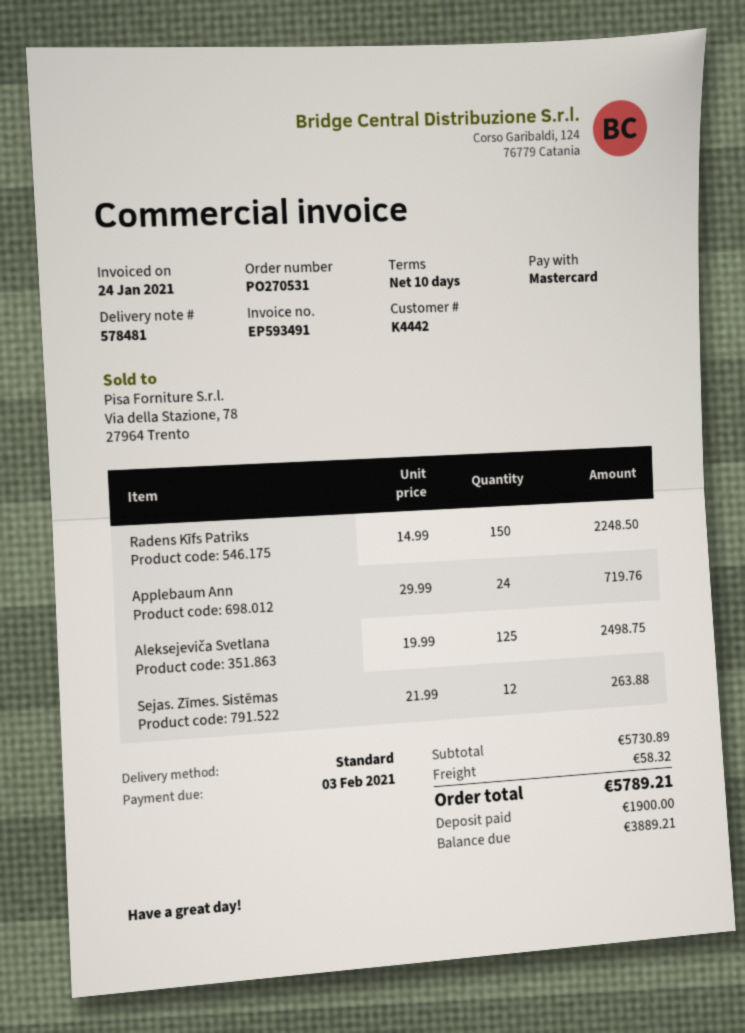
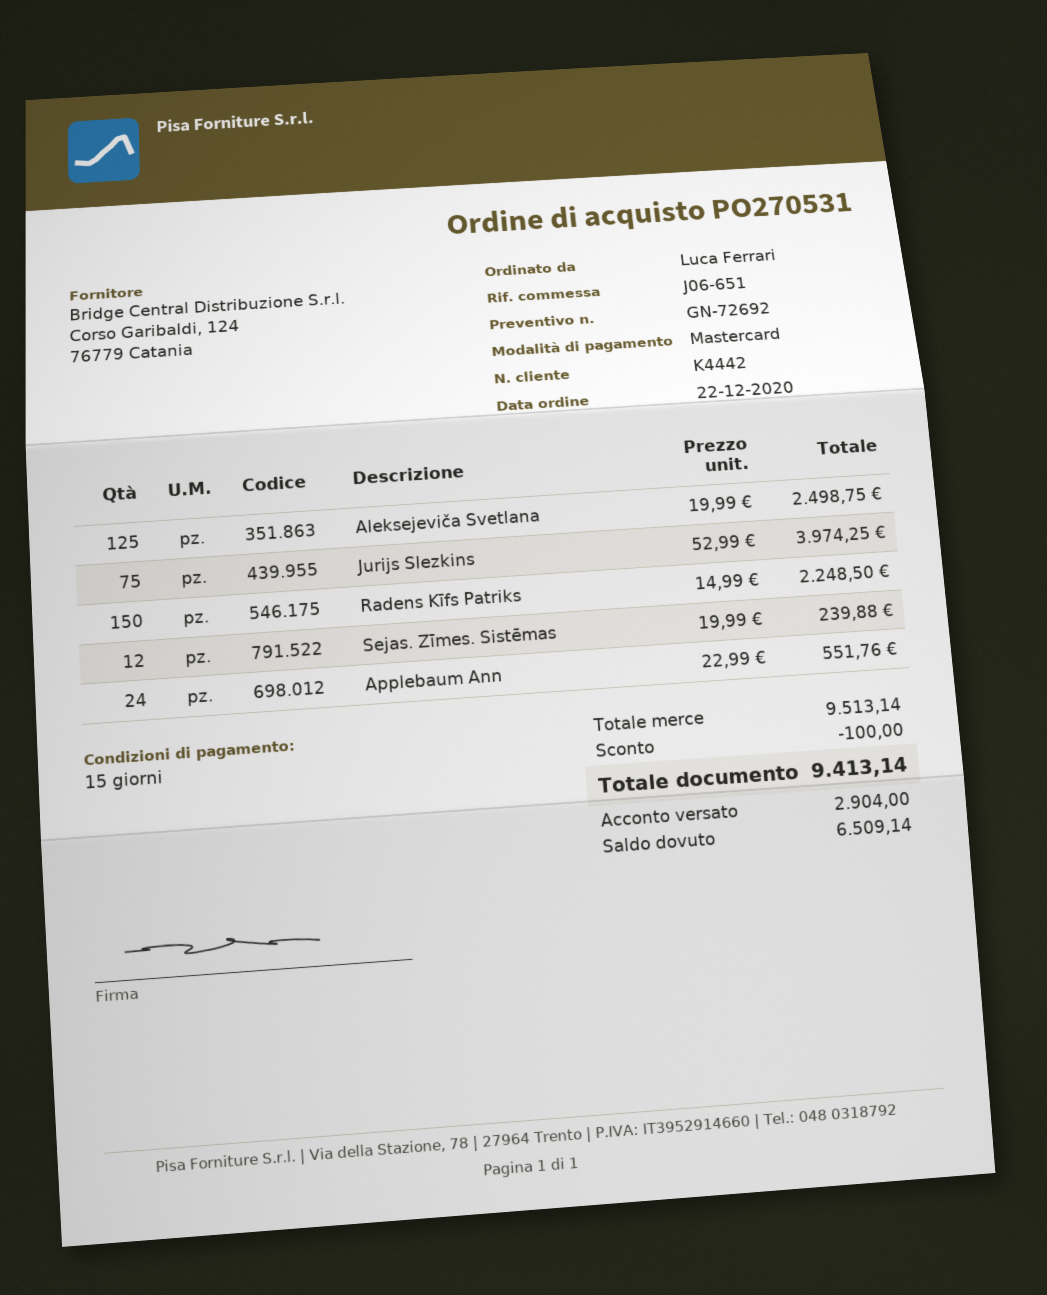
payment terms: 10 days -> 15 days
Applebaum Ann: 24 x 29.99 = 719.76 -> 24 x 22.99 = 551.76
Sejas. Zīmes. Sistēmas: 12 x 21.99 = 263.88 -> 12 x 19.99 = 239.88
Jurijs Slezkins: none -> 75 x 52.99 = 3974.25
subtotal: 5730.89 -> 9513.14
discount: none -> 100.00
shipping: 58.32 -> none
total: 5789.21 -> 9413.14
deposit: 1900.00 -> 2904.00
balance: 3889.21 -> 6509.14

